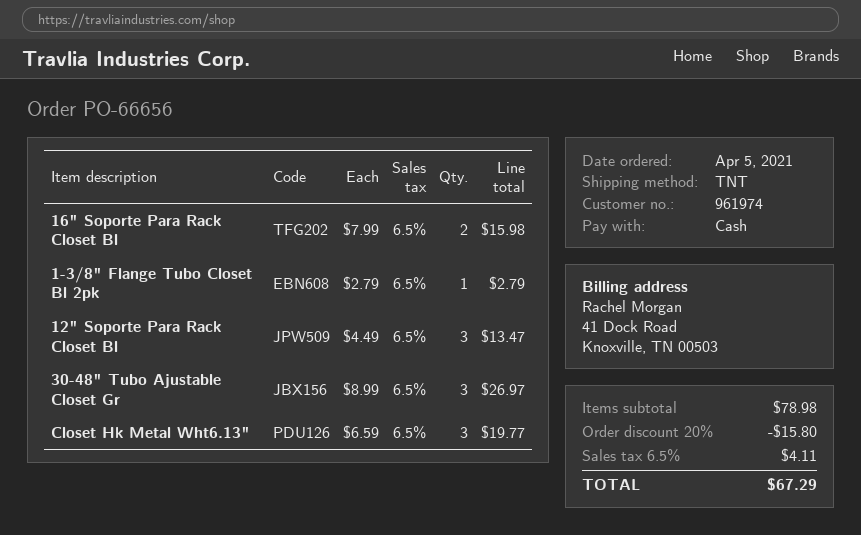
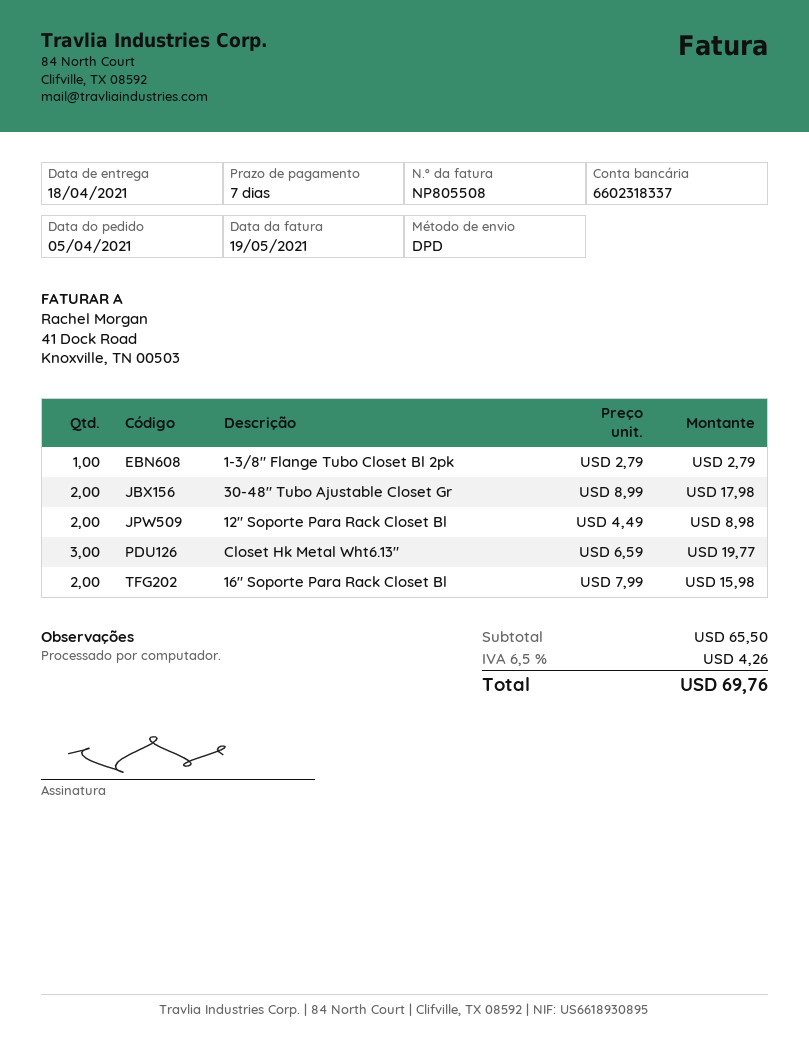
shipping method: TNT -> DPD
12" Soporte Para Rack Closet Bl: 3 x 4.49 = 13.47 -> 2 x 4.49 = 8.98
30-48" Tubo Ajustable Closet Gr: 3 x 8.99 = 26.97 -> 2 x 8.99 = 17.98
subtotal: 78.98 -> 65.50
discount: 20% = 15.80 -> none
tax: 6.5% = 4.11 -> 6.5% = 4.26
total: 67.29 -> 69.76

